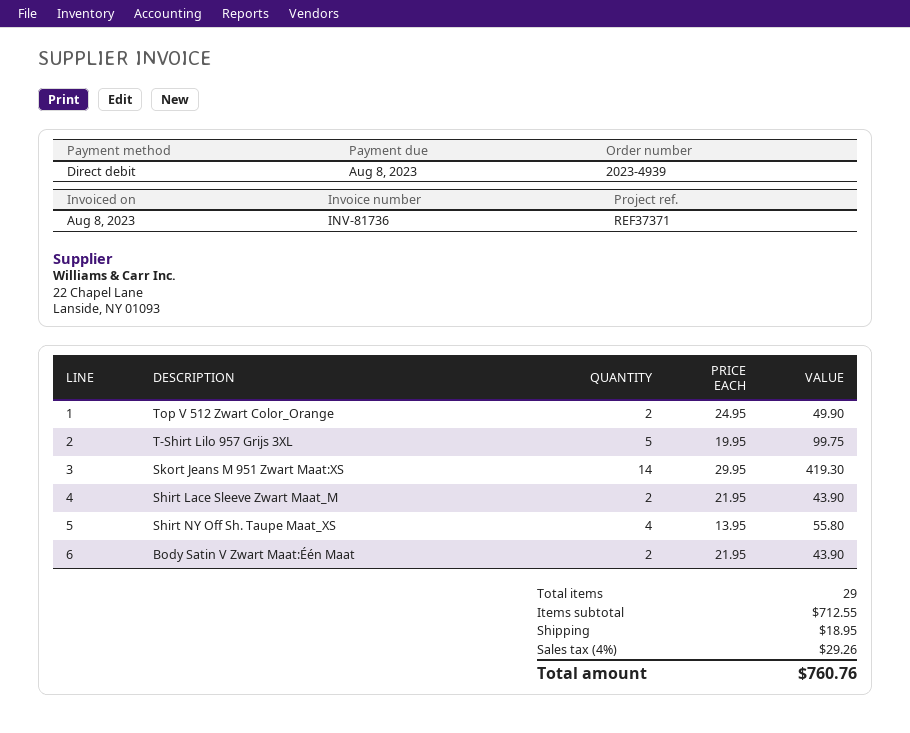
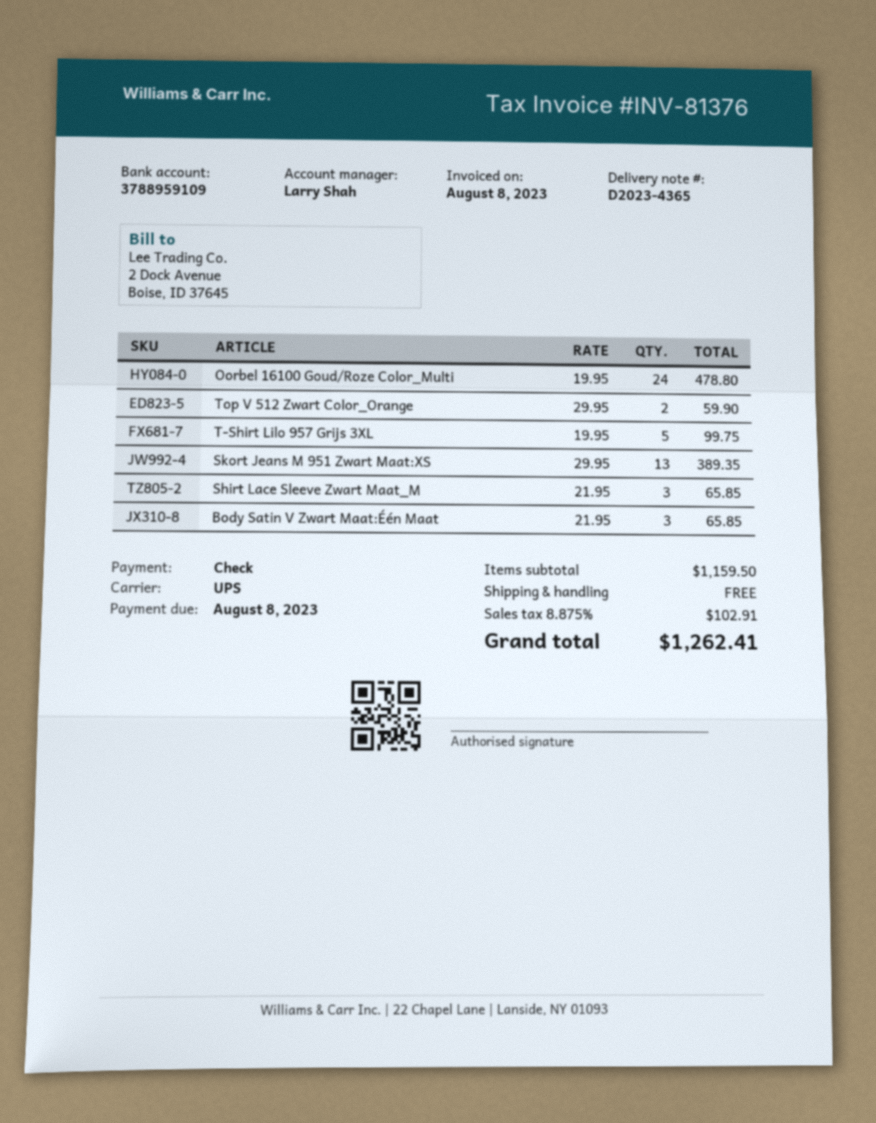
invoice number: INV-81736 -> INV-81376
payment method: direct debit -> cheque
Top V 512 Zwart Color_Orange: 2 x 24.95 = 49.90 -> 2 x 29.95 = 59.90
Skort Jeans M 951 Zwart Maat:XS: 14 x 29.95 = 419.30 -> 13 x 29.95 = 389.35
Shirt Lace Sleeve Zwart Maat_M: 2 x 21.95 = 43.90 -> 3 x 21.95 = 65.85
Shirt NY Off Sh. Taupe Maat_XS: 4 x 13.95 = 55.80 -> none
Body Satin V Zwart Maat:Één Maat: 2 x 21.95 = 43.90 -> 3 x 21.95 = 65.85
Oorbel 16100 Goud/Roze Color_Multi: none -> 24 x 19.95 = 478.80
subtotal: 712.55 -> 1159.50
shipping: 18.95 -> 0.00
tax: 4% = 29.26 -> 8.875% = 102.91
total: 760.76 -> 1262.41

